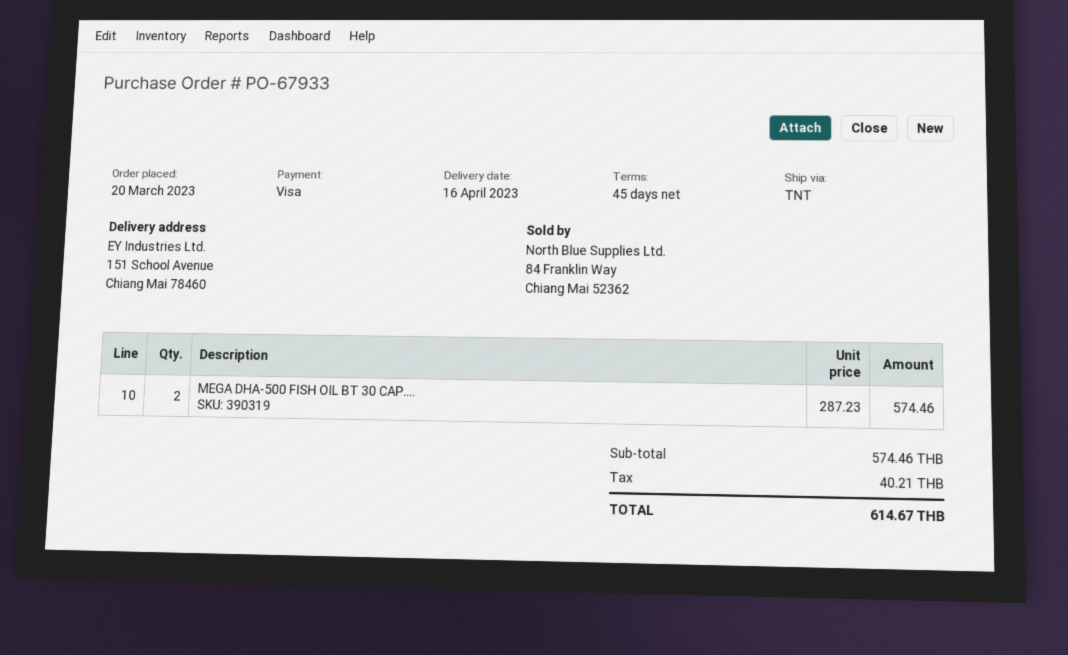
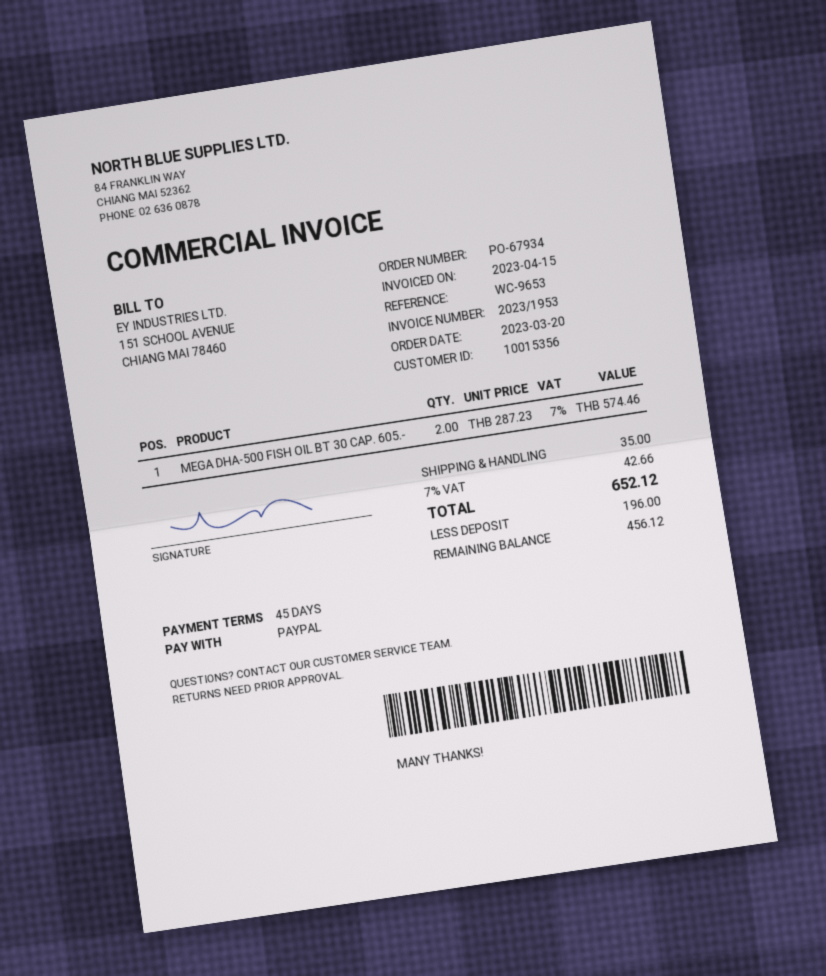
order number: PO-67933 -> PO-67934
payment method: Visa -> PayPal
shipping: none -> 35.00
tax: 40.21 -> 42.66
total: 614.67 -> 652.12

